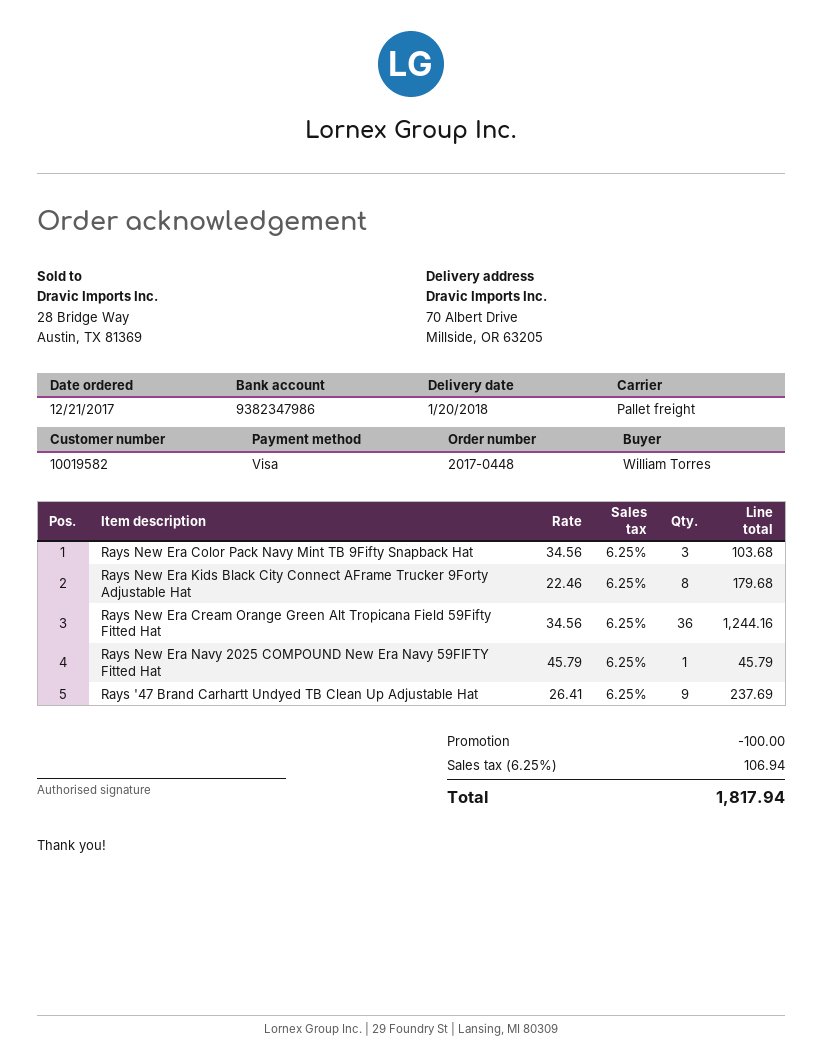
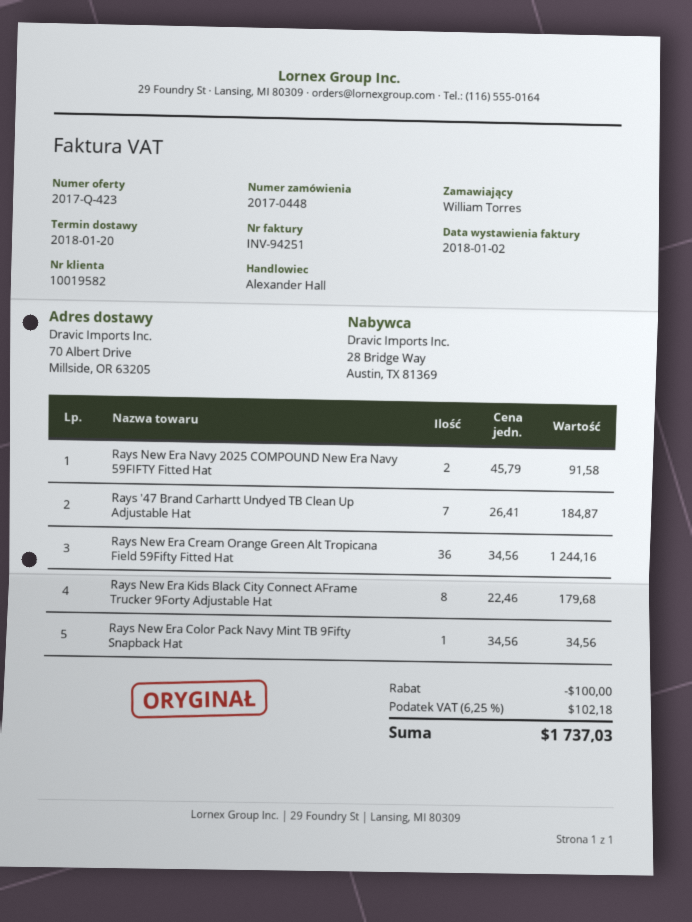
Rays New Era Color Pack Navy Mint TB 9Fifty Snapback Hat: 3 x 34.56 = 103.68 -> 1 x 34.56 = 34.56
Rays New Era Navy 2025 COMPOUND New Era Navy 59FIFTY Fitted Hat: 1 x 45.79 = 45.79 -> 2 x 45.79 = 91.58
Rays '47 Brand Carhartt Undyed TB Clean Up Adjustable Hat: 9 x 26.41 = 237.69 -> 7 x 26.41 = 184.87
tax: 6.25% = 106.94 -> 6.25% = 102.18
total: 1817.94 -> 1737.03

